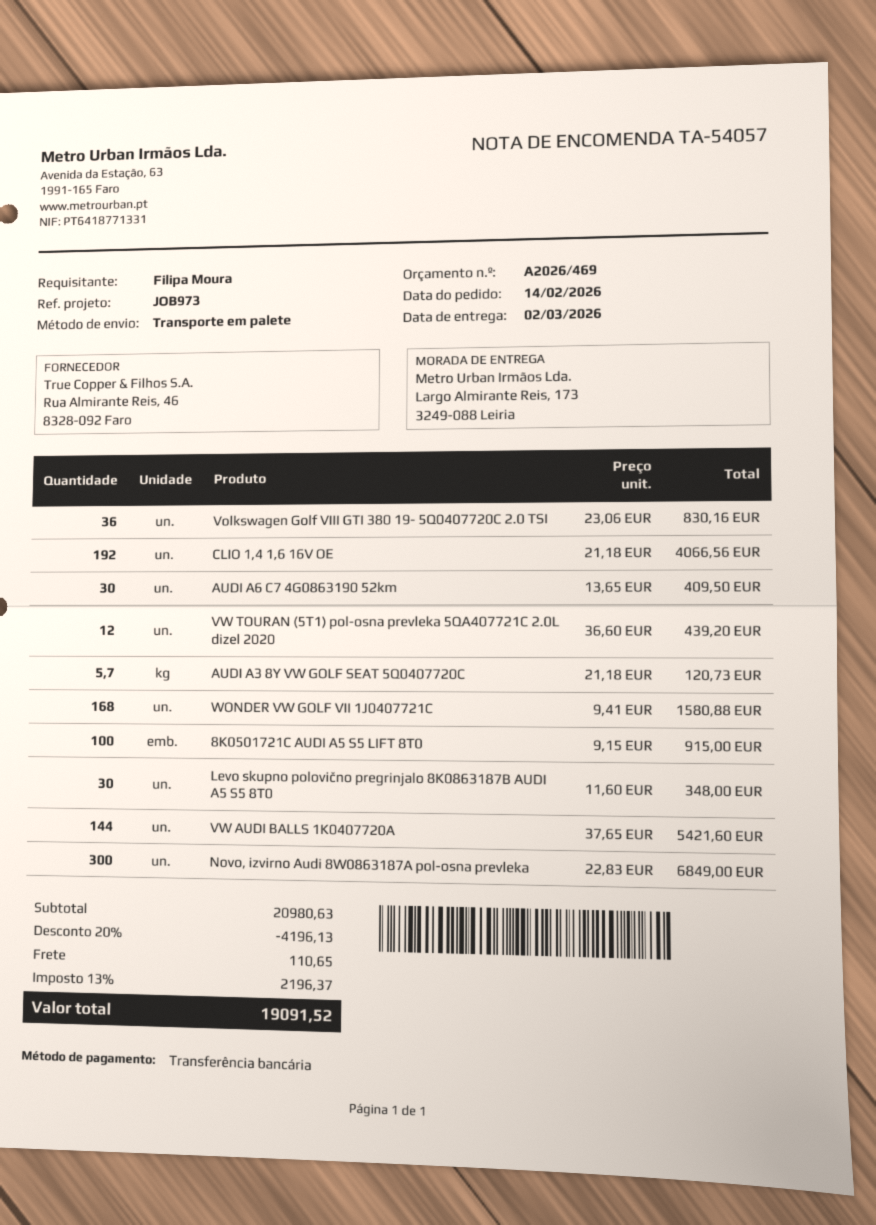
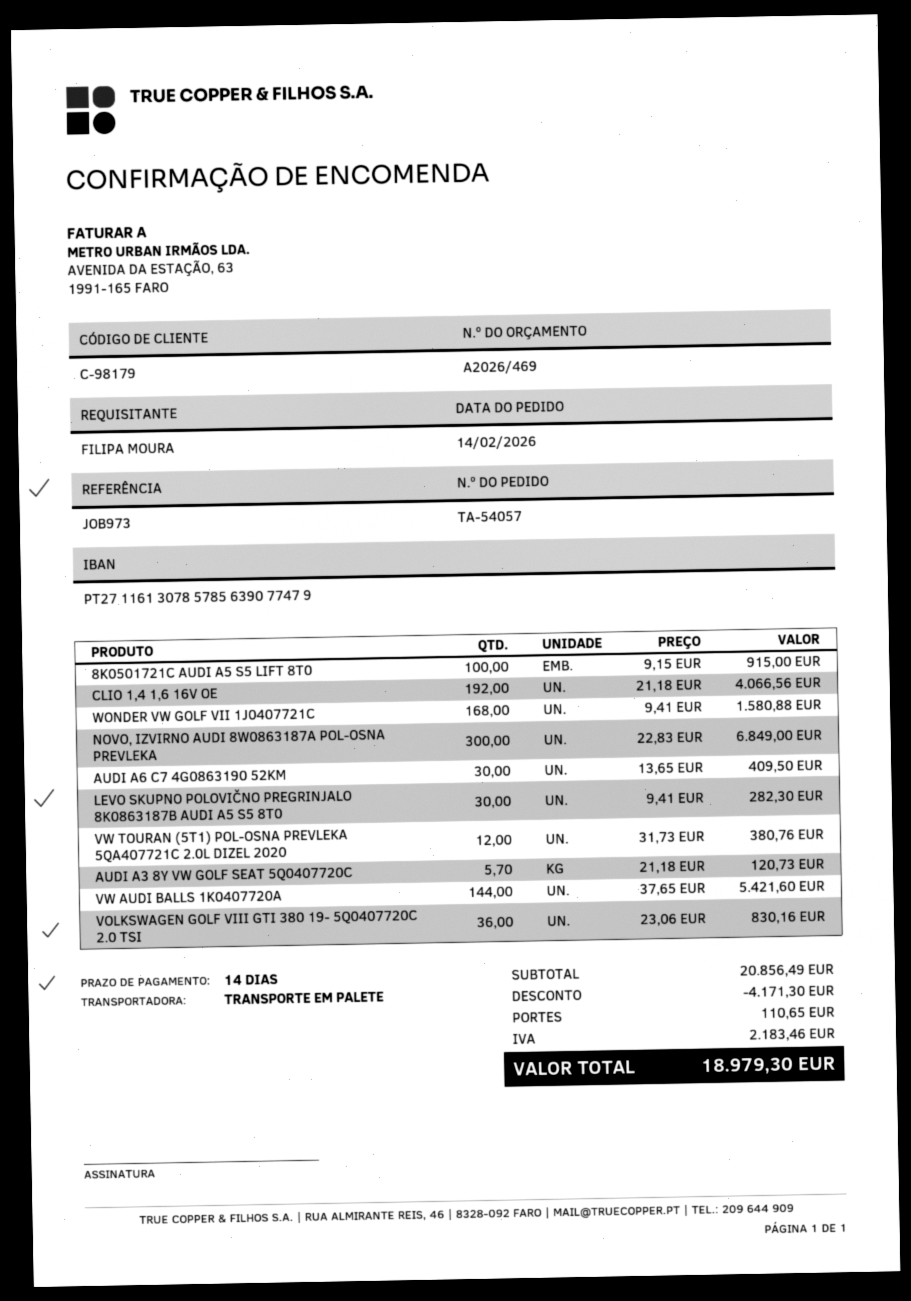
VW TOURAN (5T1) pol-osna prevleka 5QA407721C 2.0L dizel 2020: 12 x 36.60 = 439.20 -> 12 x 31.73 = 380.76
Levo skupno polovično pregrinjalo 8K0863187B AUDI A5 S5 8T0: 30 x 11.60 = 348.00 -> 30 x 9.41 = 282.30
subtotal: 20980.63 -> 20856.49
discount: 4196.13 -> 4171.30
tax: 2196.37 -> 2183.46
total: 19091.52 -> 18979.30

